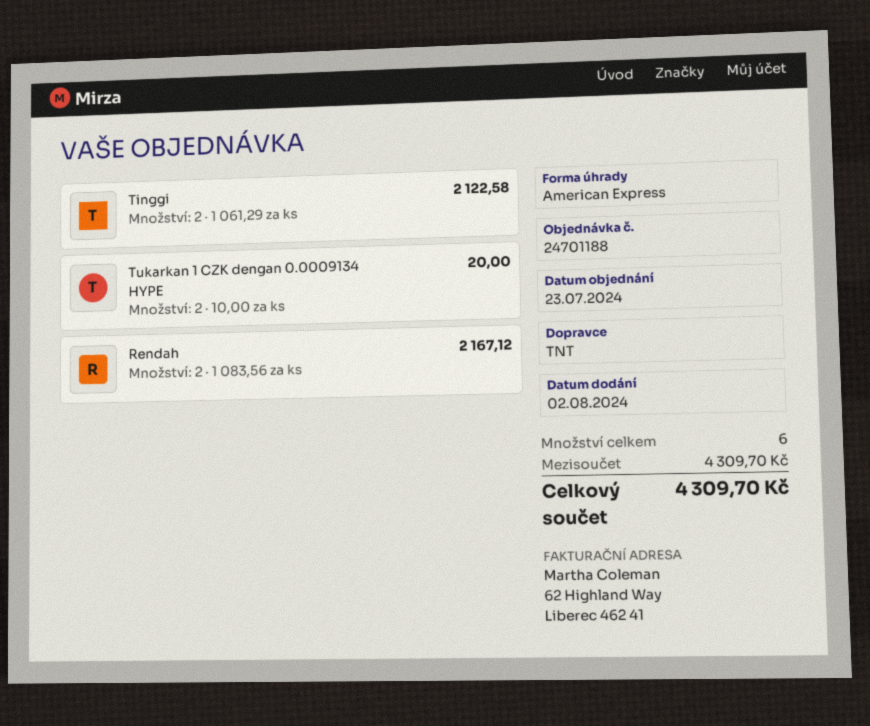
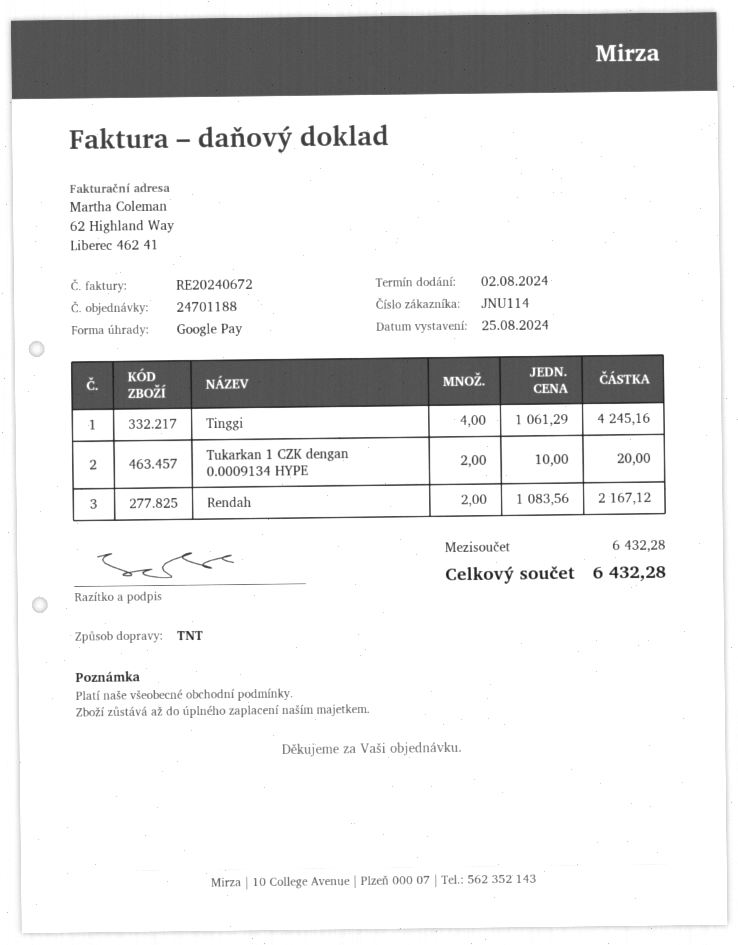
payment method: American Express -> Google Pay
Tinggi: 2 x 1061.29 = 2122.58 -> 4 x 1061.29 = 4245.16
subtotal: 4309.70 -> 6432.28
total: 4309.70 -> 6432.28

